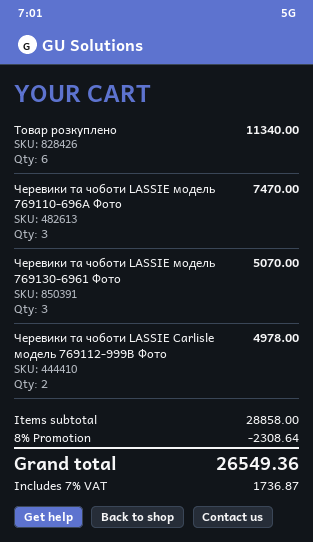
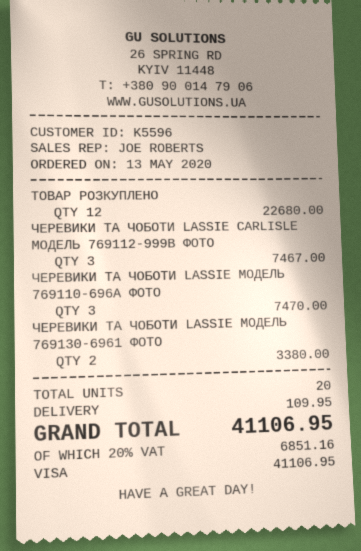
Товар розкуплено: 6 for 11340.00 -> 12 for 22680.00
Черевики та чоботи LASSIE модель 769130-6961 Фото: 3 for 5070.00 -> 2 for 3380.00
Черевики та чоботи LASSIE Carlisle модель 769112-999B Фото: 2 for 4978.00 -> 3 for 7467.00
discount: 8% = 2308.64 -> none
shipping: none -> 109.95
tax: 7% = 1736.87 -> 20% = 6851.16
total: 26549.36 -> 41106.95

